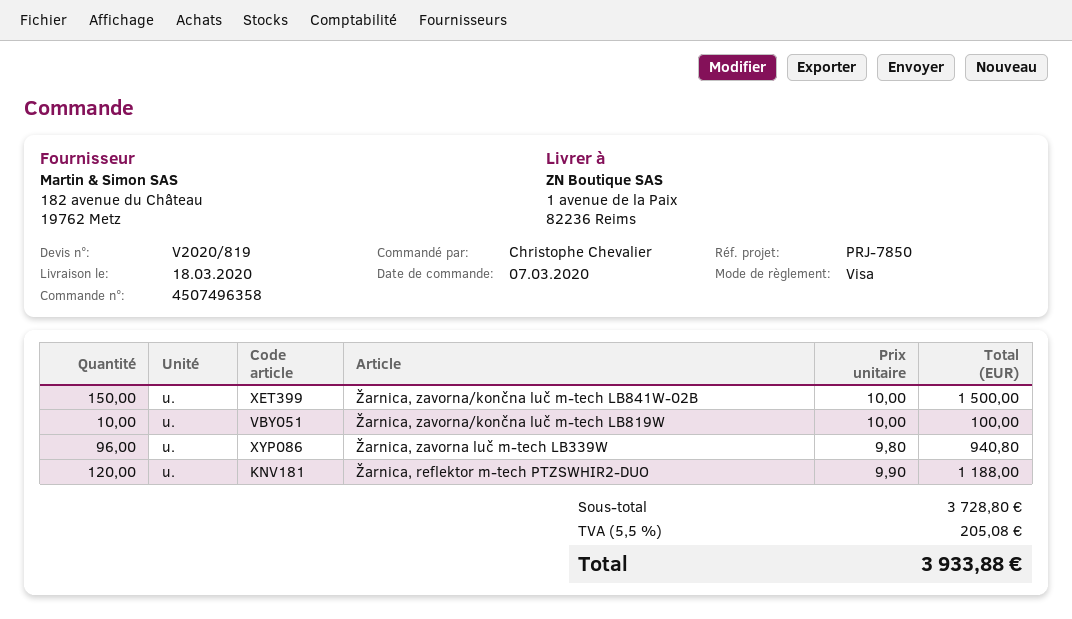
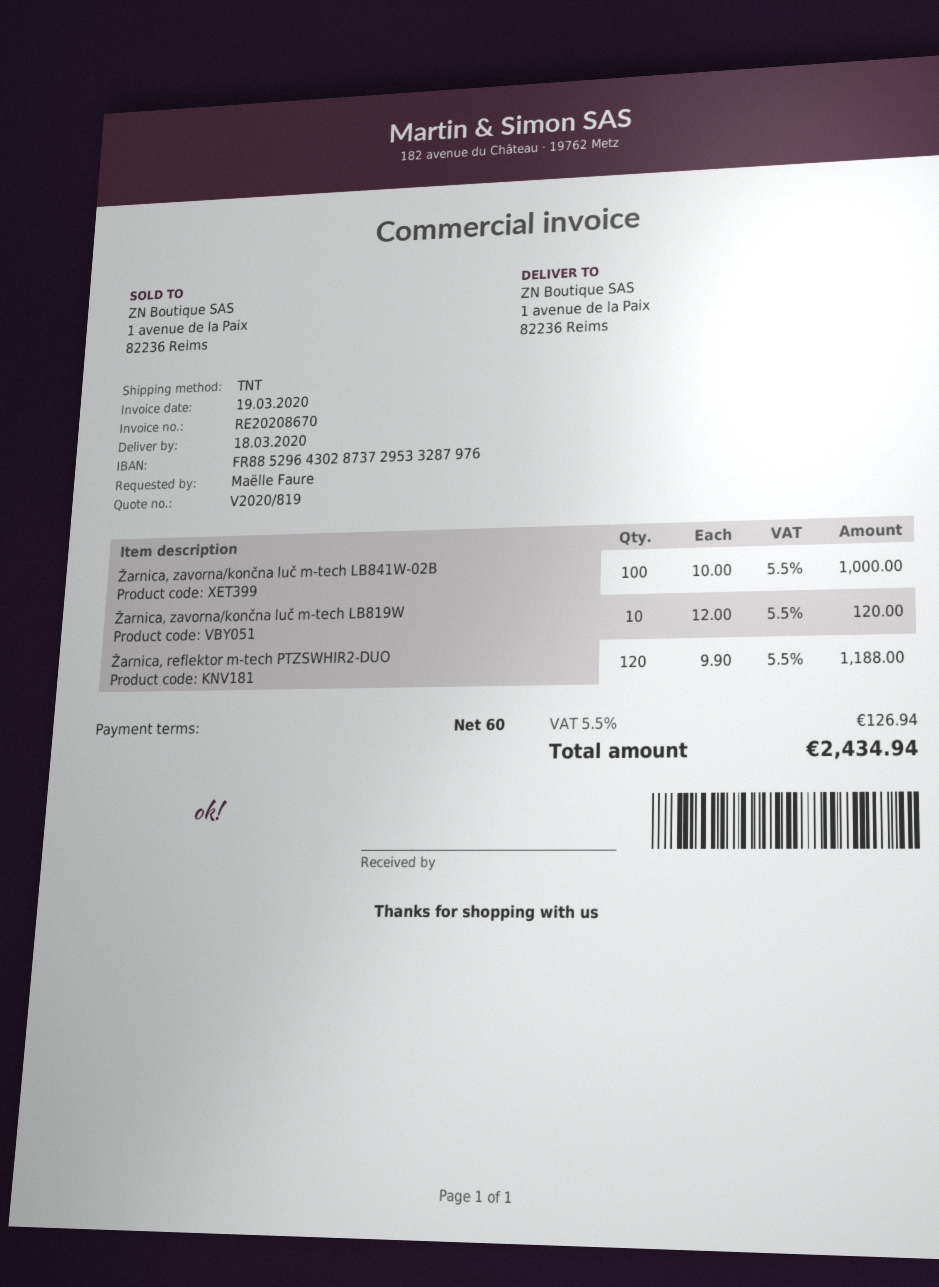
ordered by: Christophe Chevalier -> Maëlle Faure
Žarnica, zavorna/končna luč m-tech LB841W-02B: 150 x 10.00 = 1500.00 -> 100 x 10.00 = 1000.00
Žarnica, zavorna/končna luč m-tech LB819W: 10 x 10.00 = 100.00 -> 10 x 12.00 = 120.00
Žarnica, zavorna luč m-tech LB339W: 96 x 9.80 = 940.80 -> none
tax: 5.5% = 205.08 -> 5.5% = 126.94
total: 3933.88 -> 2434.94

